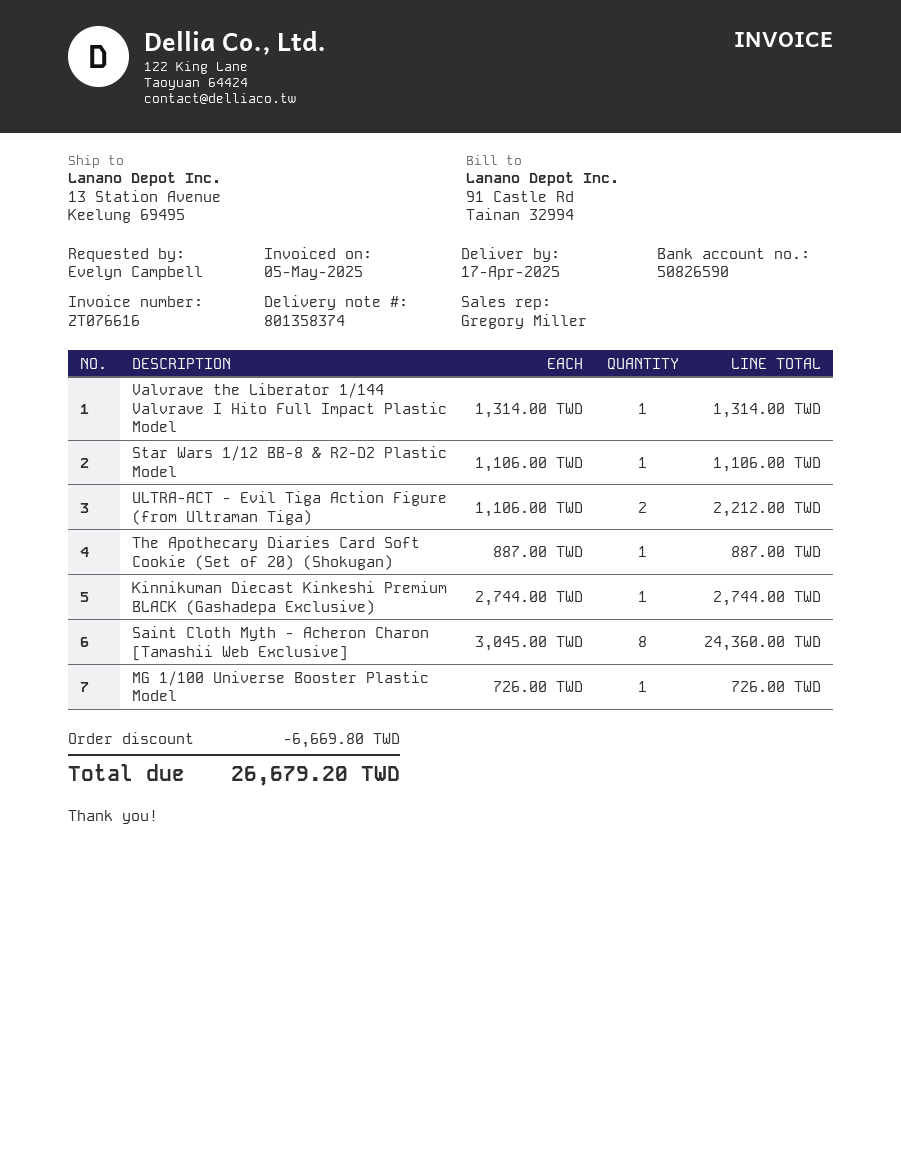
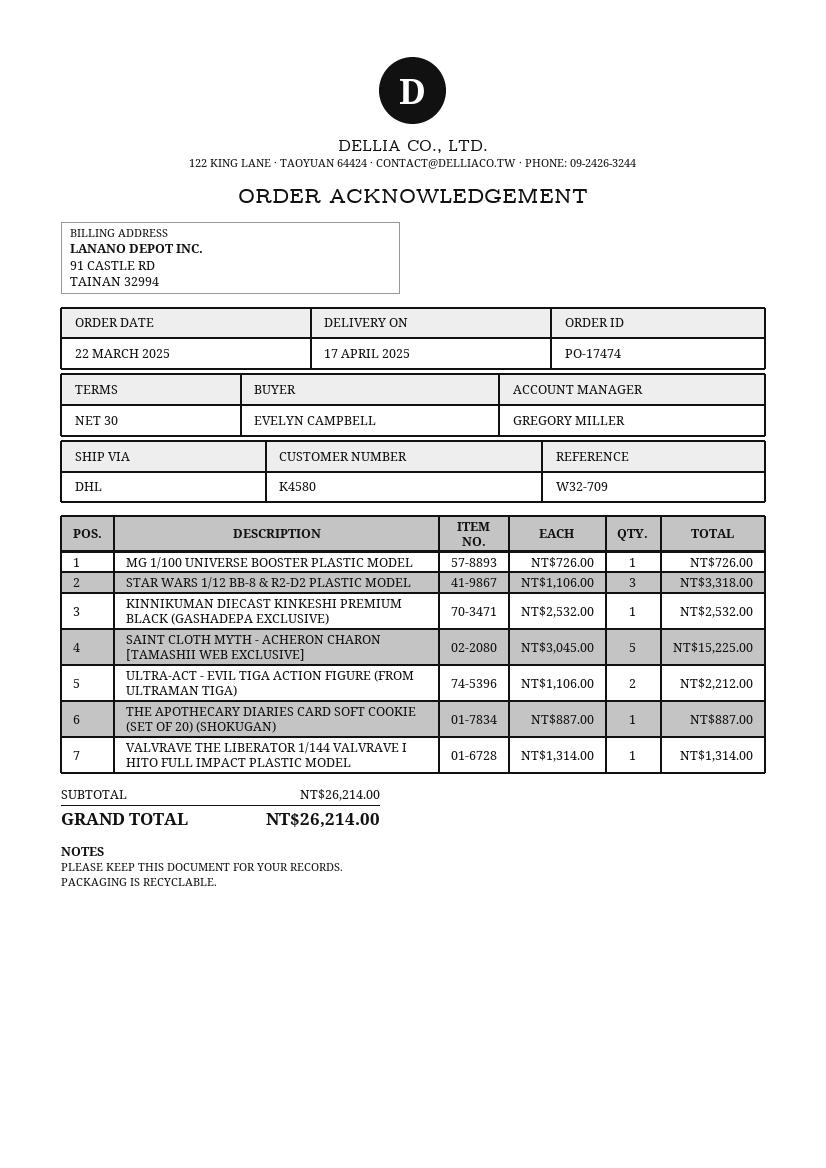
Star Wars 1/12 BB-8 & R2-D2 Plastic Model: 1 x 1106.00 = 1106.00 -> 3 x 1106.00 = 3318.00
Kinnikuman Diecast Kinkeshi Premium BLACK (Gashadepa Exclusive): 1 x 2744.00 = 2744.00 -> 1 x 2532.00 = 2532.00
Saint Cloth Myth - Acheron Charon [Tamashii Web Exclusive]: 8 x 3045.00 = 24360.00 -> 5 x 3045.00 = 15225.00
discount: 6669.80 -> none
total: 26679.20 -> 26214.00

